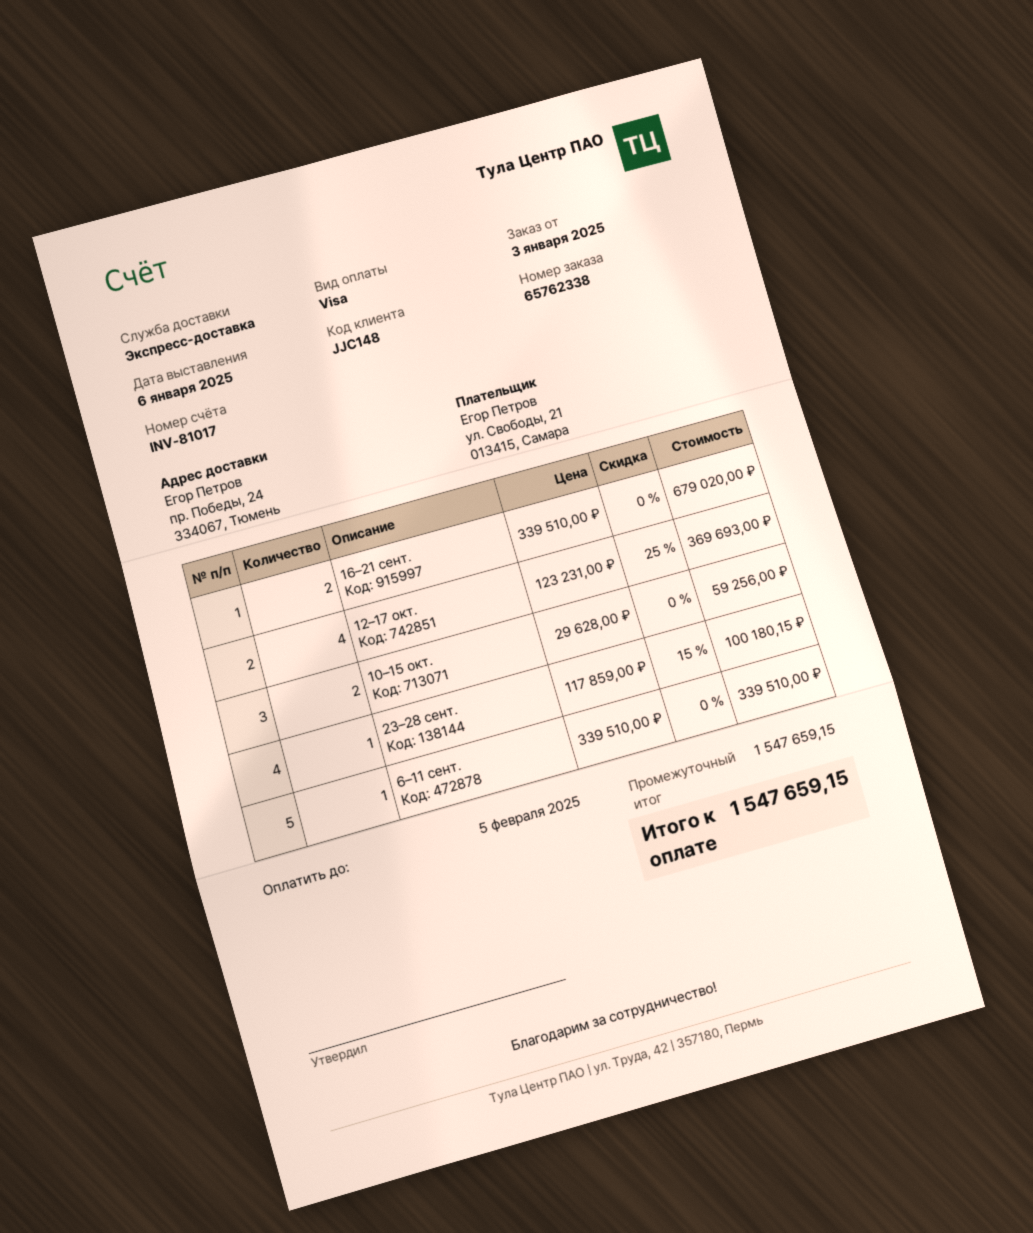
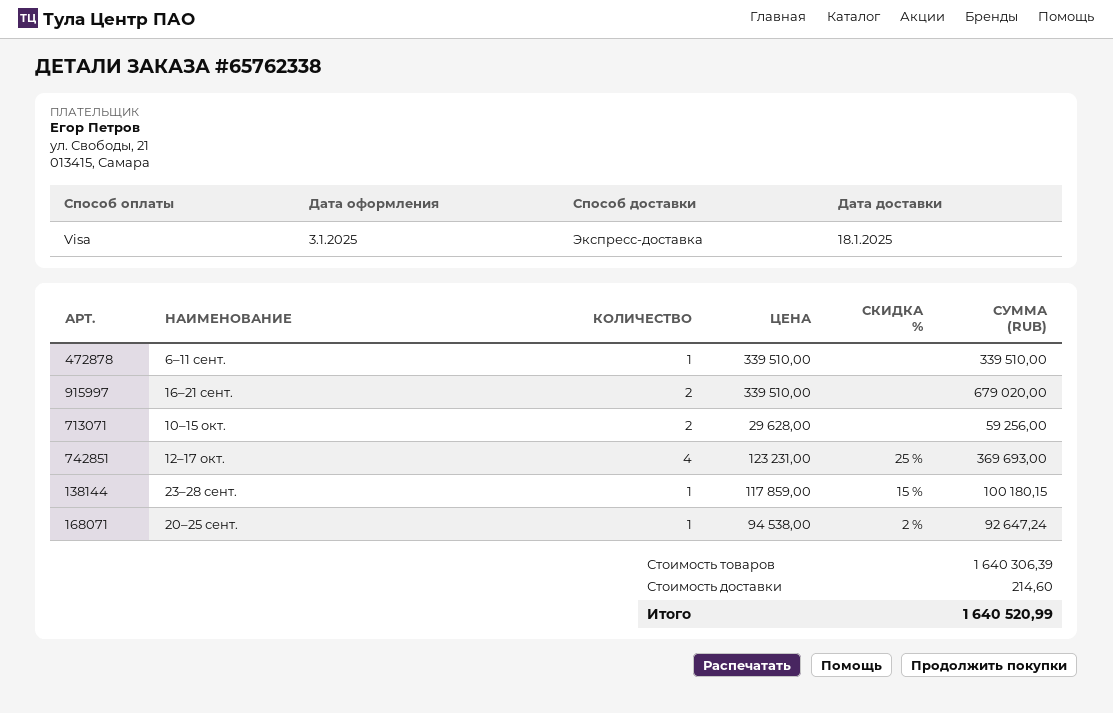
20–25 сент.: none -> 1 x 94538.00 - 2% = 92647.24
subtotal: 1547659.15 -> 1640306.39
shipping: none -> 214.60
total: 1547659.15 -> 1640520.99

